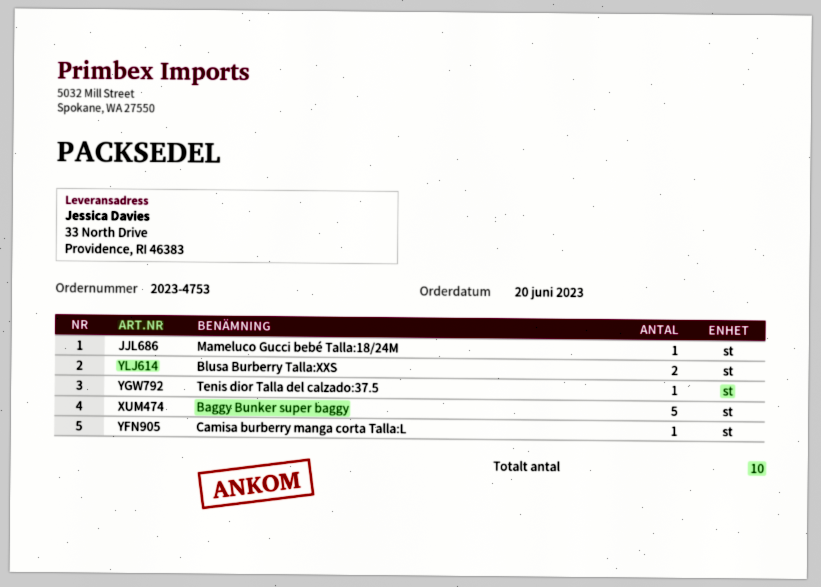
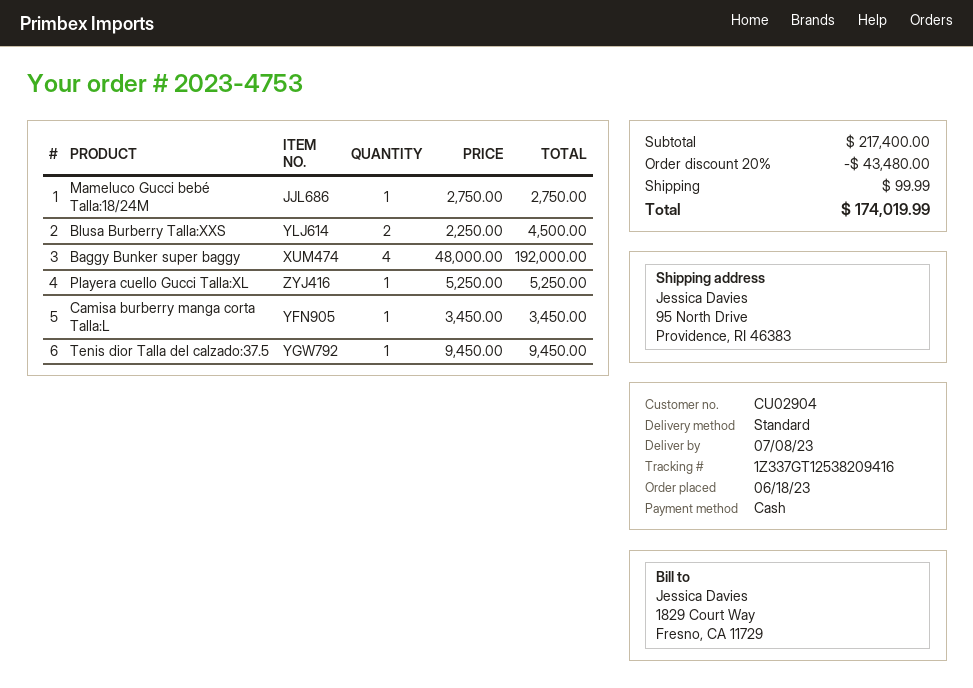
order date: 2023-06-20 -> 2023-06-18
ship to: 33 North Drive, Providence, RI 46383 -> 95 North Drive, Providence, RI 46383
Baggy Bunker super baggy: 5 -> 4
Playera cuello Gucci Talla:XL: none -> 1

